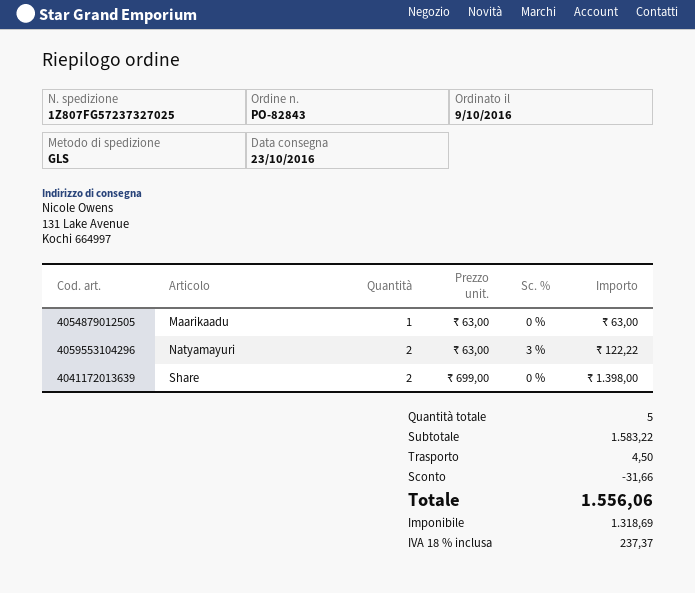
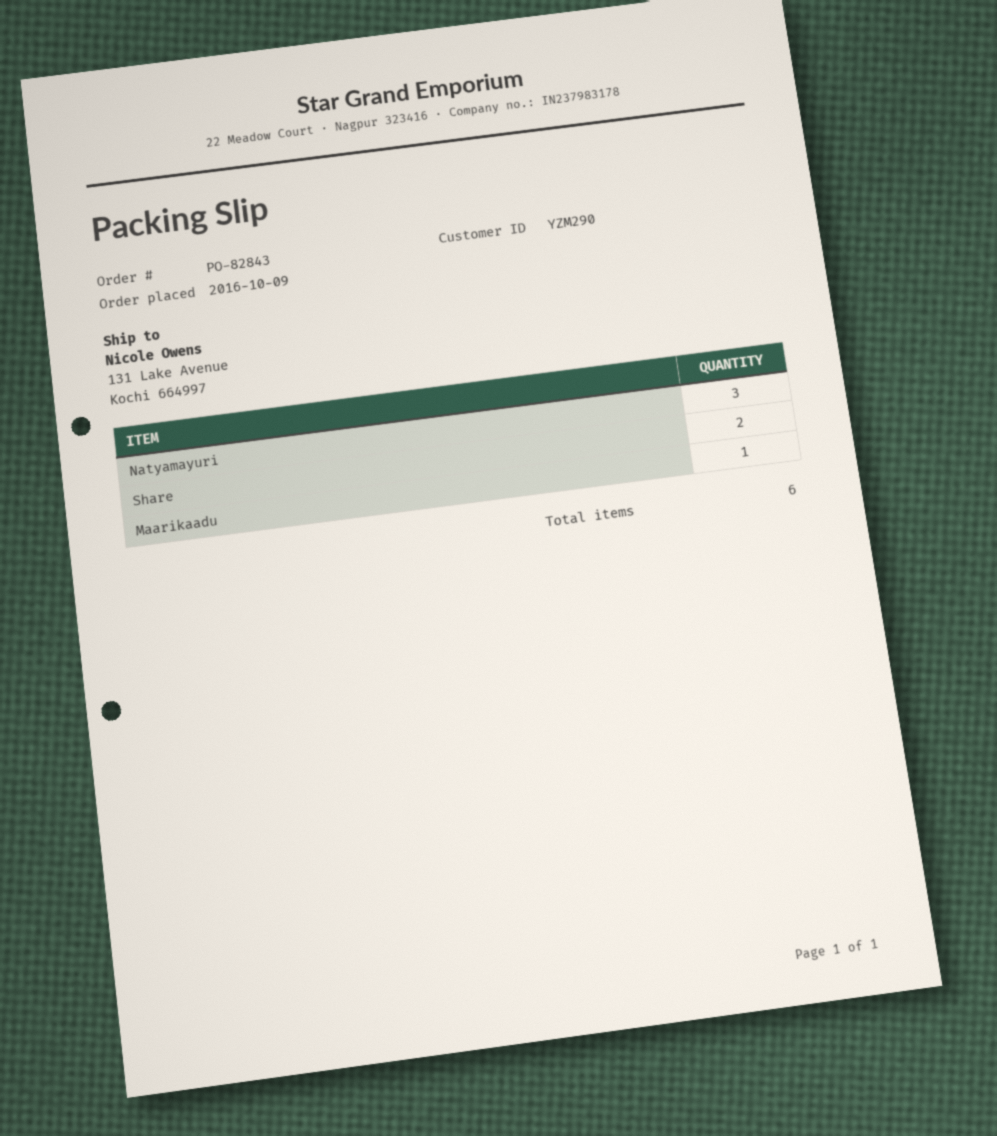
Natyamayuri: 2 -> 3
total quantity: 5 -> 6

